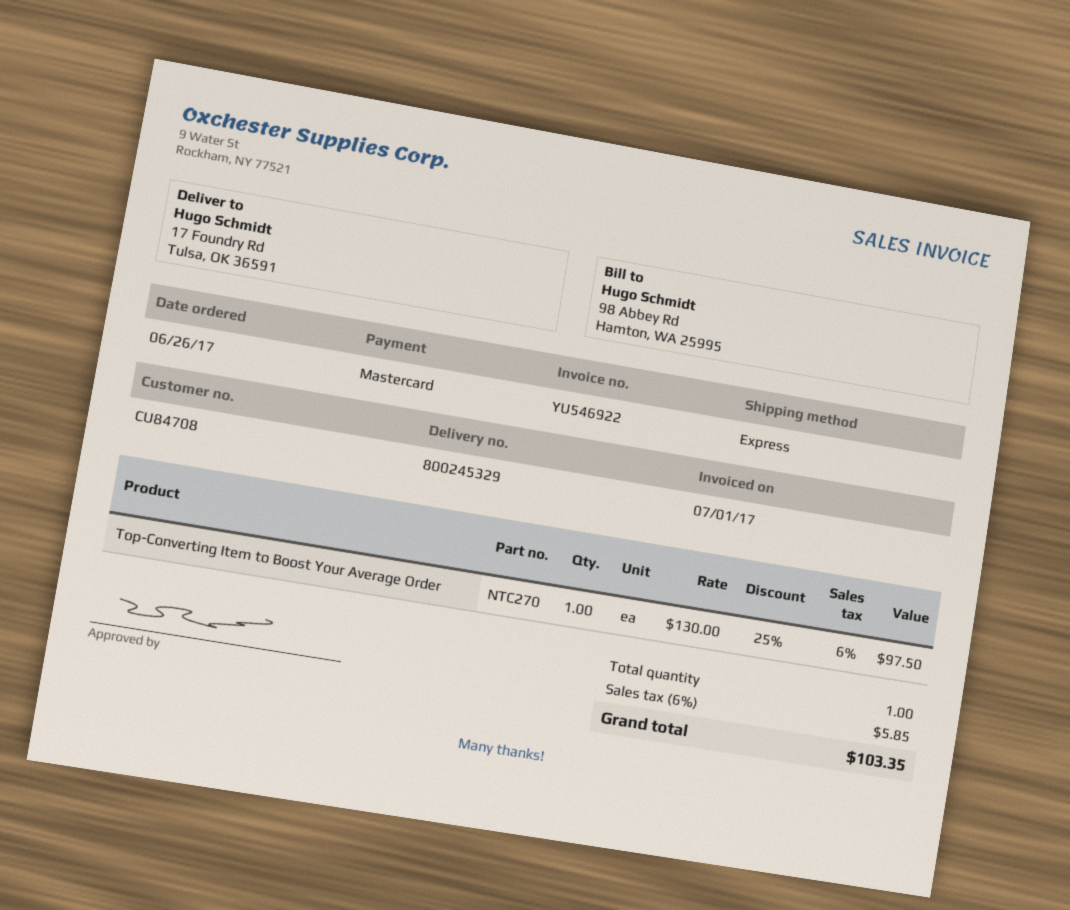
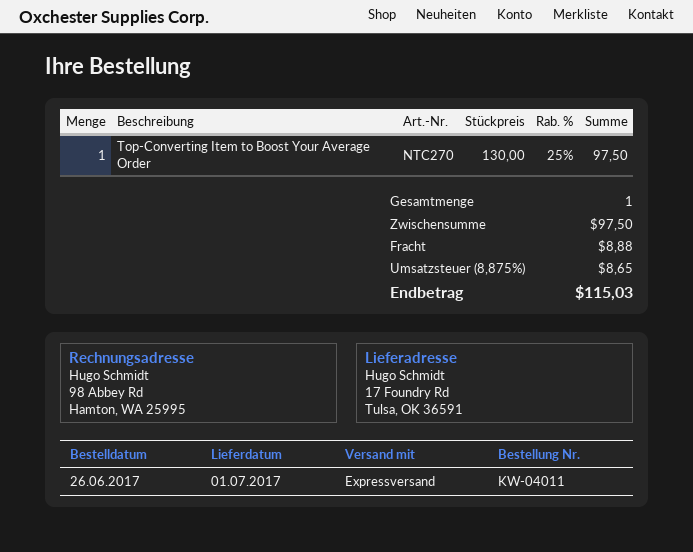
shipping: none -> 8.88
tax: 6% = 5.85 -> 8.875% = 8.65
total: 103.35 -> 115.03

